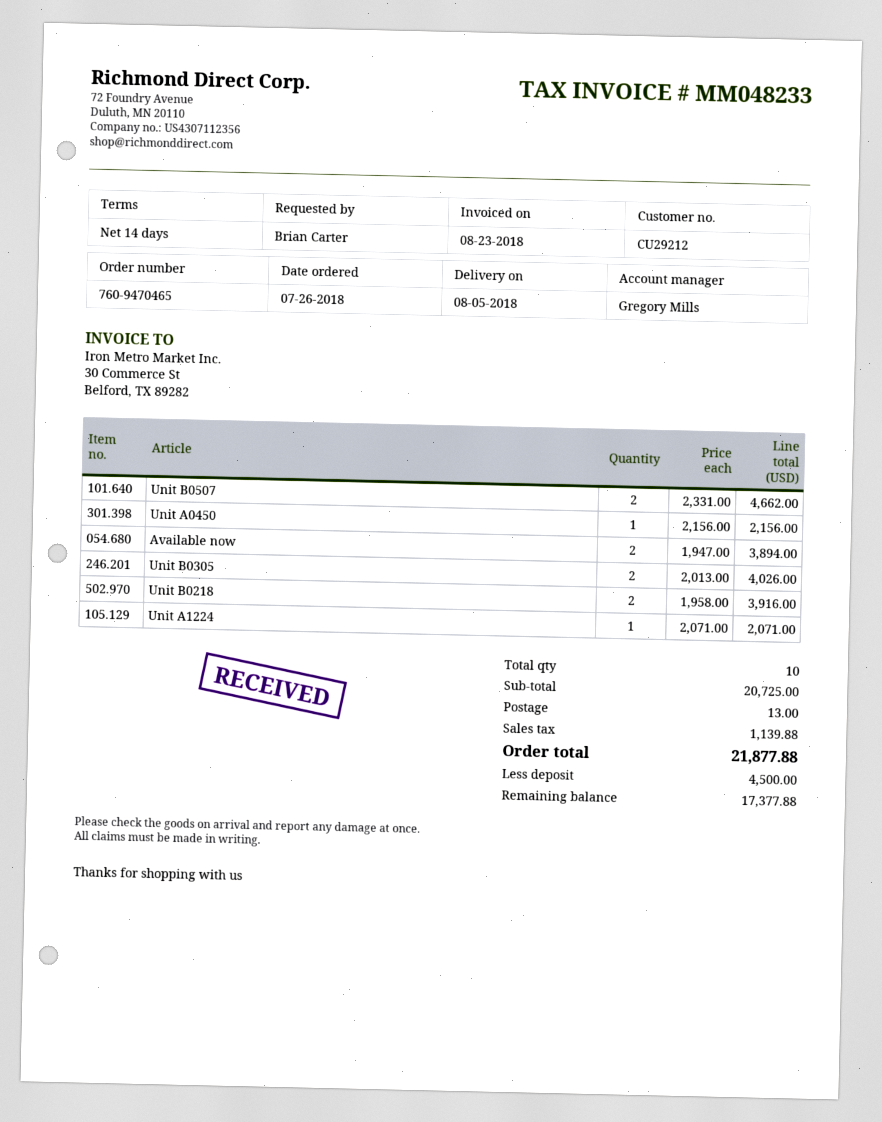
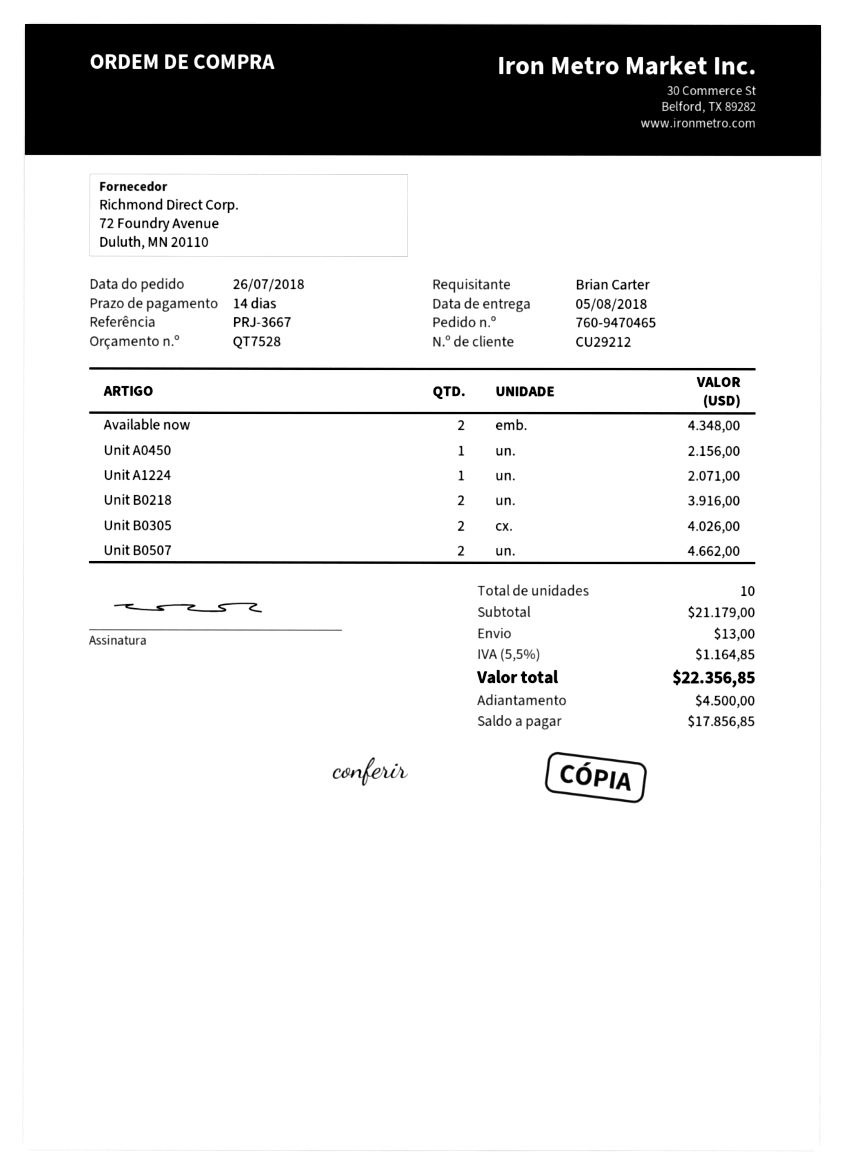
Available now: 2 for 3894.00 -> 2 for 4348.00
subtotal: 20725.00 -> 21179.00
tax: 1139.88 -> 1164.85
total: 21877.88 -> 22356.85
balance: 17377.88 -> 17856.85

